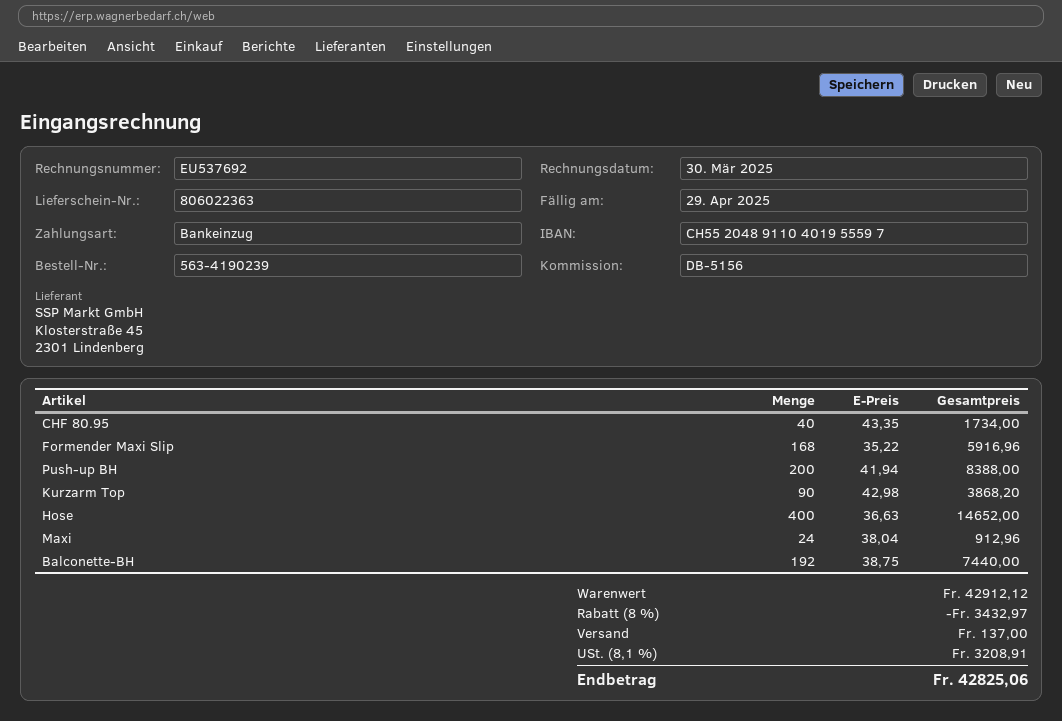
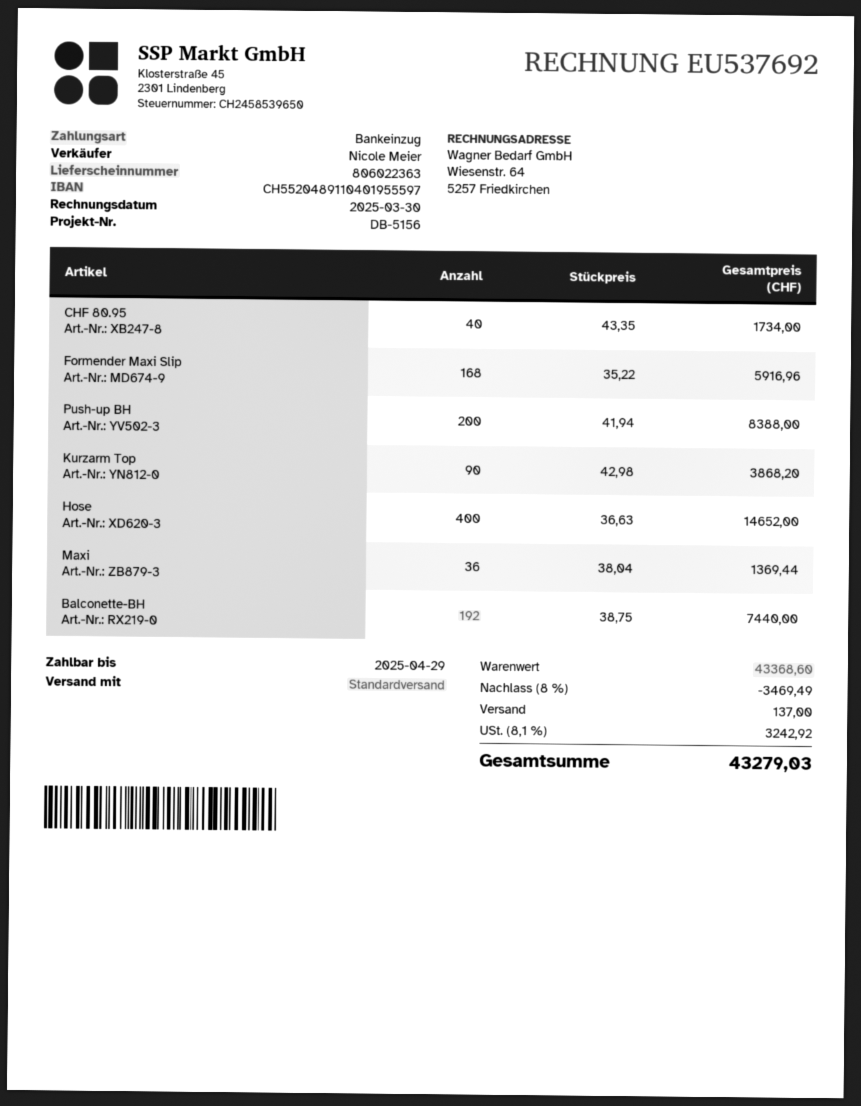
Maxi: 24 x 38.04 = 912.96 -> 36 x 38.04 = 1369.44
subtotal: 42912.12 -> 43368.60
discount: 8% = 3432.97 -> 8% = 3469.49
tax: 8.1% = 3208.91 -> 8.1% = 3242.92
total: 42825.06 -> 43279.03

